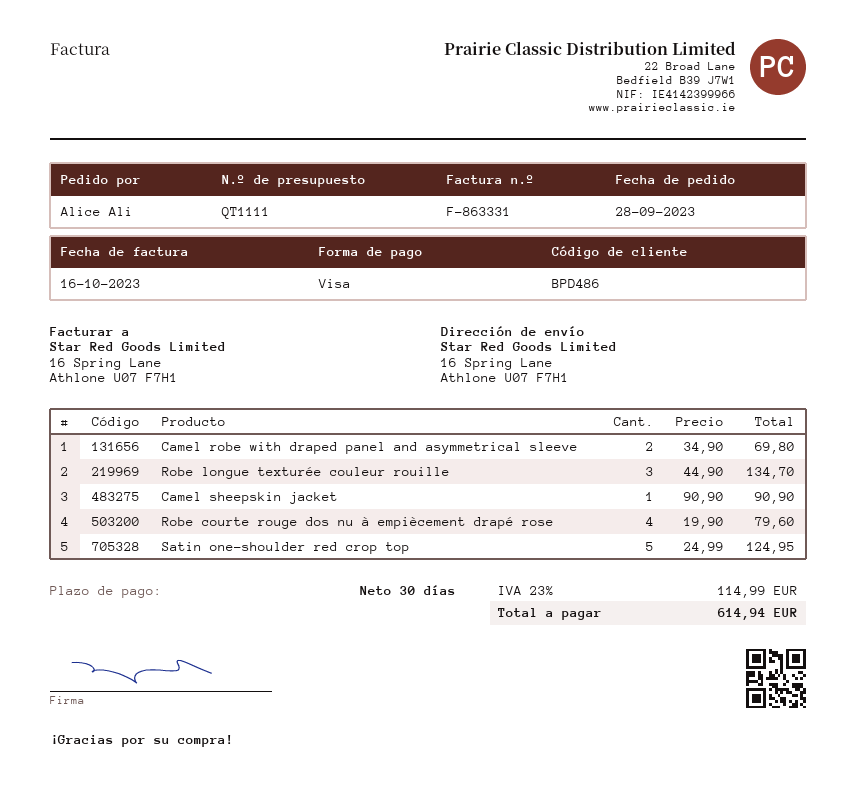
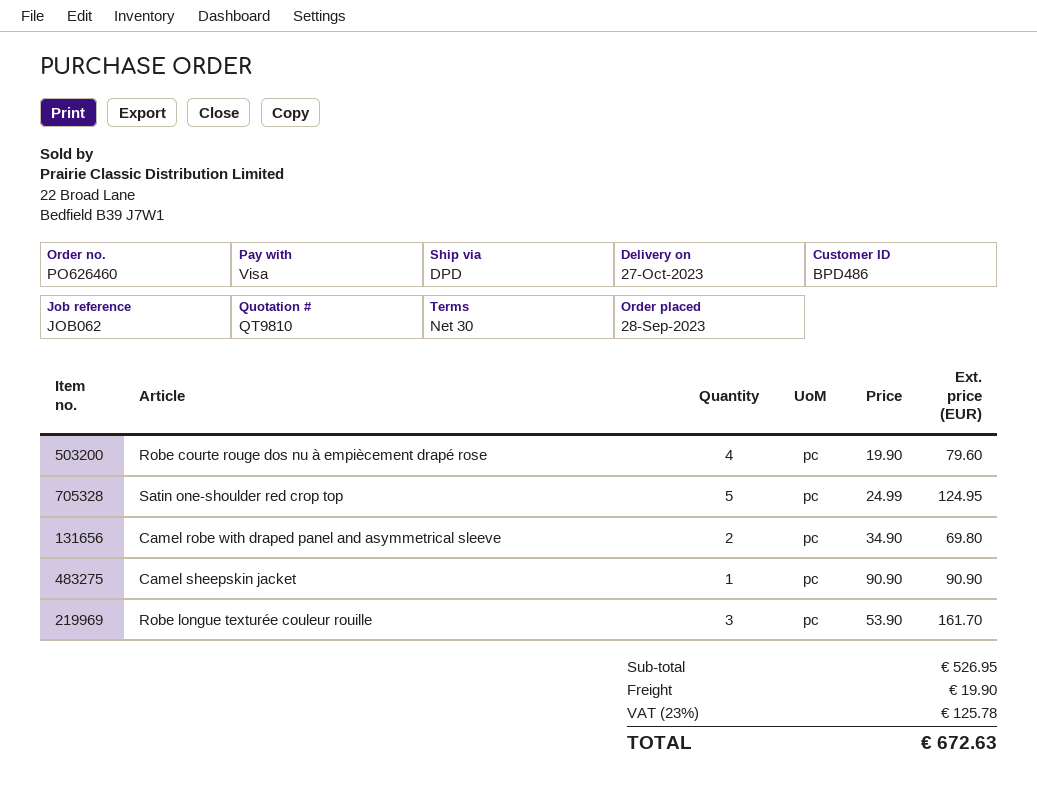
quote number: QT1111 -> QT9810
Robe longue texturée couleur rouille: 3 x 44.90 = 134.70 -> 3 x 53.90 = 161.70
shipping: none -> 19.90
tax: 23% = 114.99 -> 23% = 125.78
total: 614.94 -> 672.63

